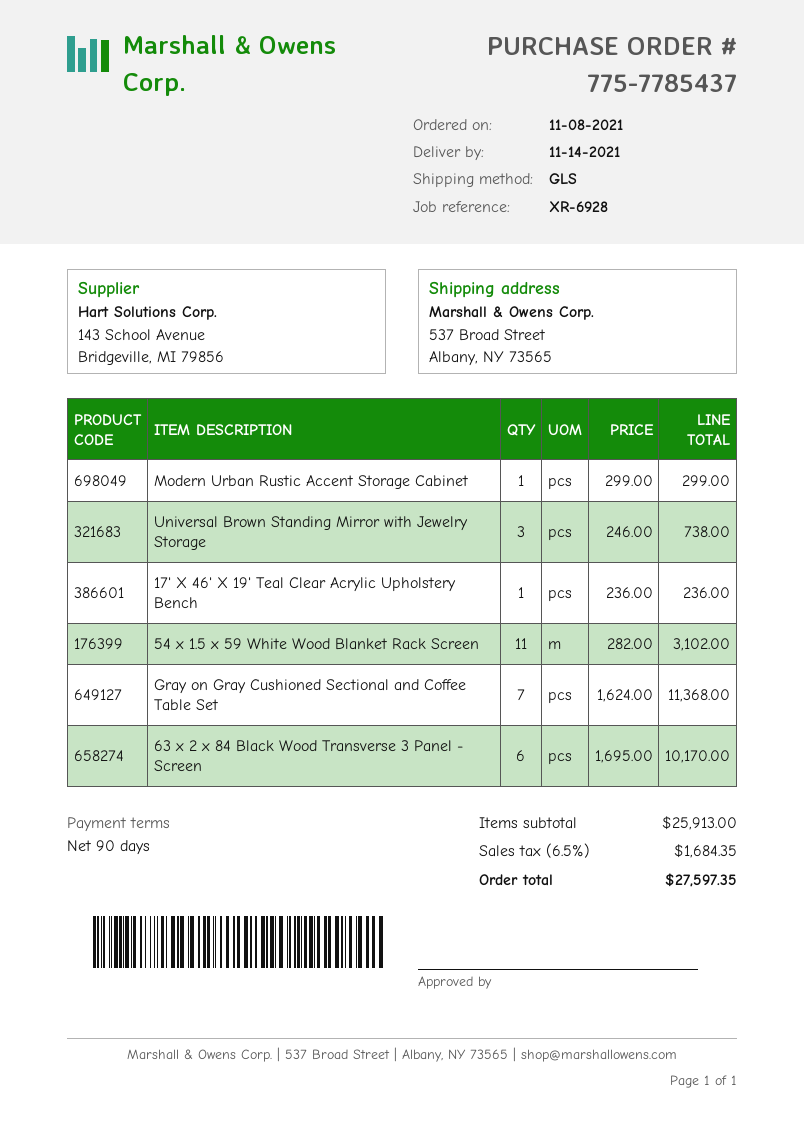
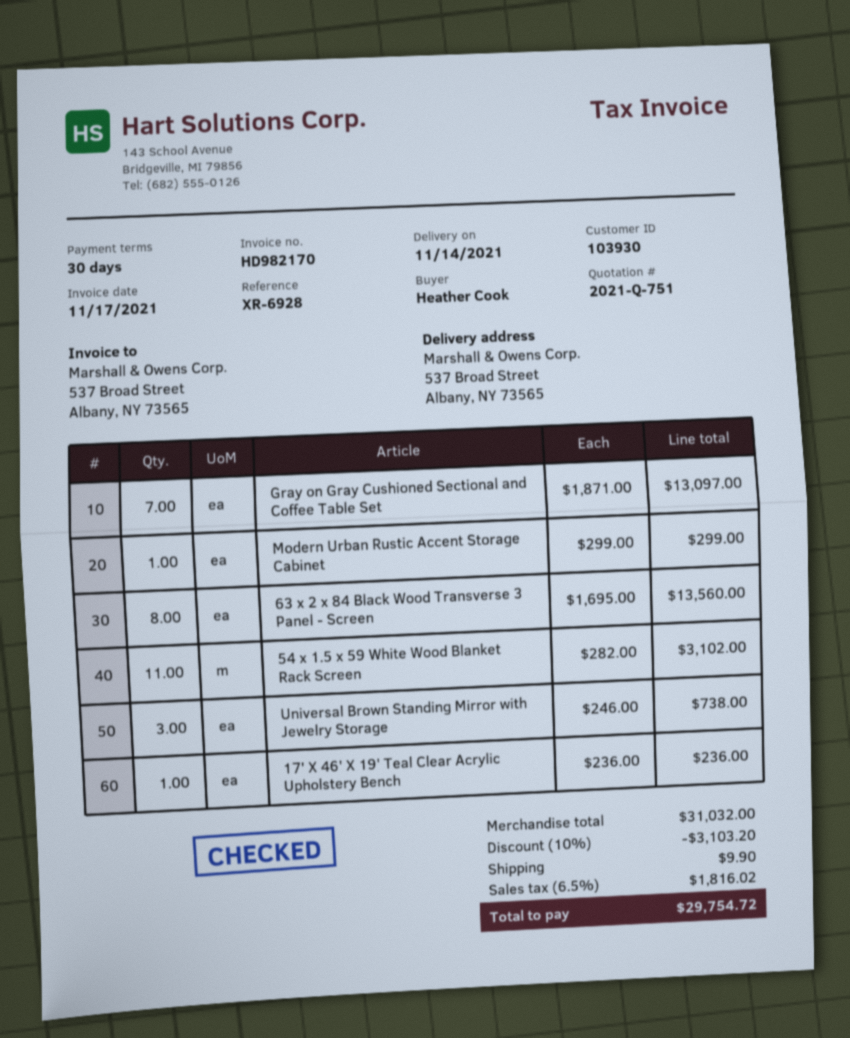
payment terms: 90 days -> 30 days
Gray on Gray Cushioned Sectional and Coffee Table Set: 7 x 1624.00 = 11368.00 -> 7 x 1871.00 = 13097.00
63 x 2 x 84 Black Wood Transverse 3 Panel - Screen: 6 x 1695.00 = 10170.00 -> 8 x 1695.00 = 13560.00
subtotal: 25913.00 -> 31032.00
discount: none -> 10% = 3103.20
shipping: none -> 9.90
tax: 6.5% = 1684.35 -> 6.5% = 1816.02
total: 27597.35 -> 29754.72

